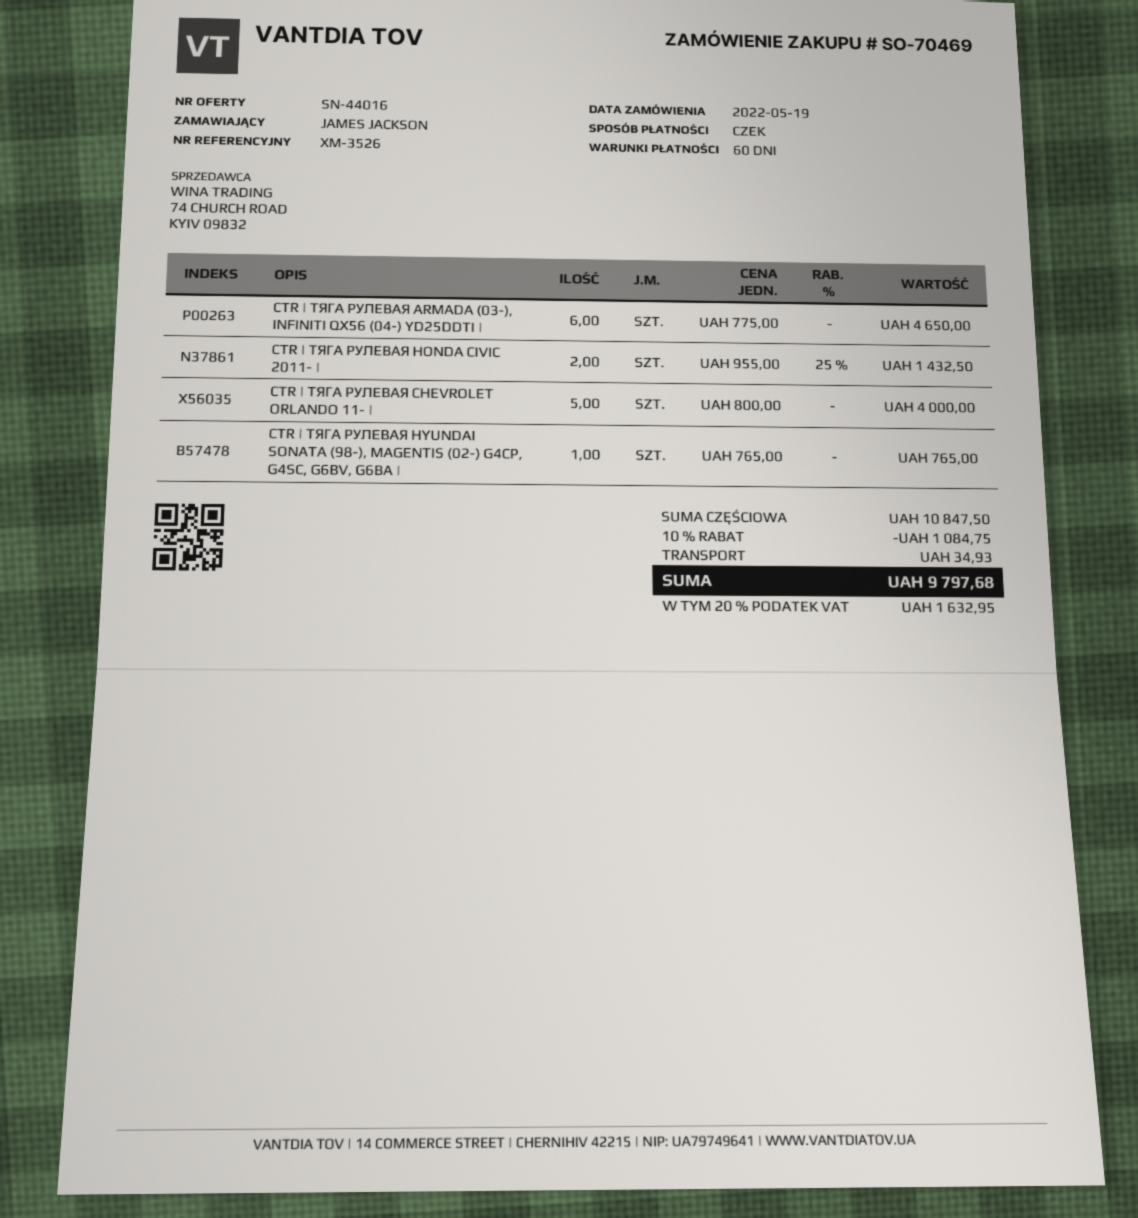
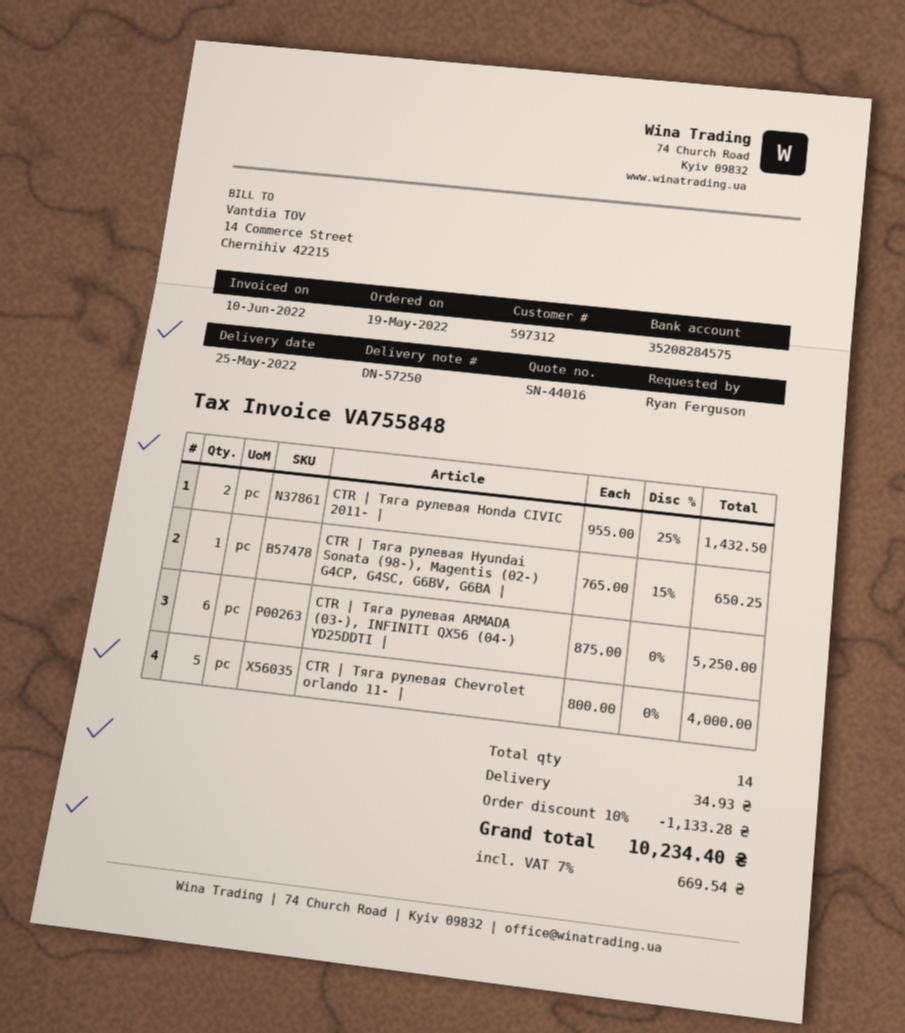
ordered by: JAMES JACKSON -> Ryan Ferguson
CTR | ТЯГА РУЛЕВАЯ ARMADA (03-), INFINITI QX56 (04-) YD25DDTI |: 6 x 775.00 = 4650.00 -> 6 x 875.00 = 5250.00
CTR | ТЯГА РУЛЕВАЯ HYUNDAI SONATA (98-), MAGENTIS (02-) G4CP, G4SC, G6BV, G6BA |: 1 x 765.00 = 765.00 -> 1 x 765.00 - 15% = 650.25
discount: 10% = 1084.75 -> 10% = 1133.28
tax: 20% = 1632.95 -> 7% = 669.54
total: 9797.68 -> 10234.40

